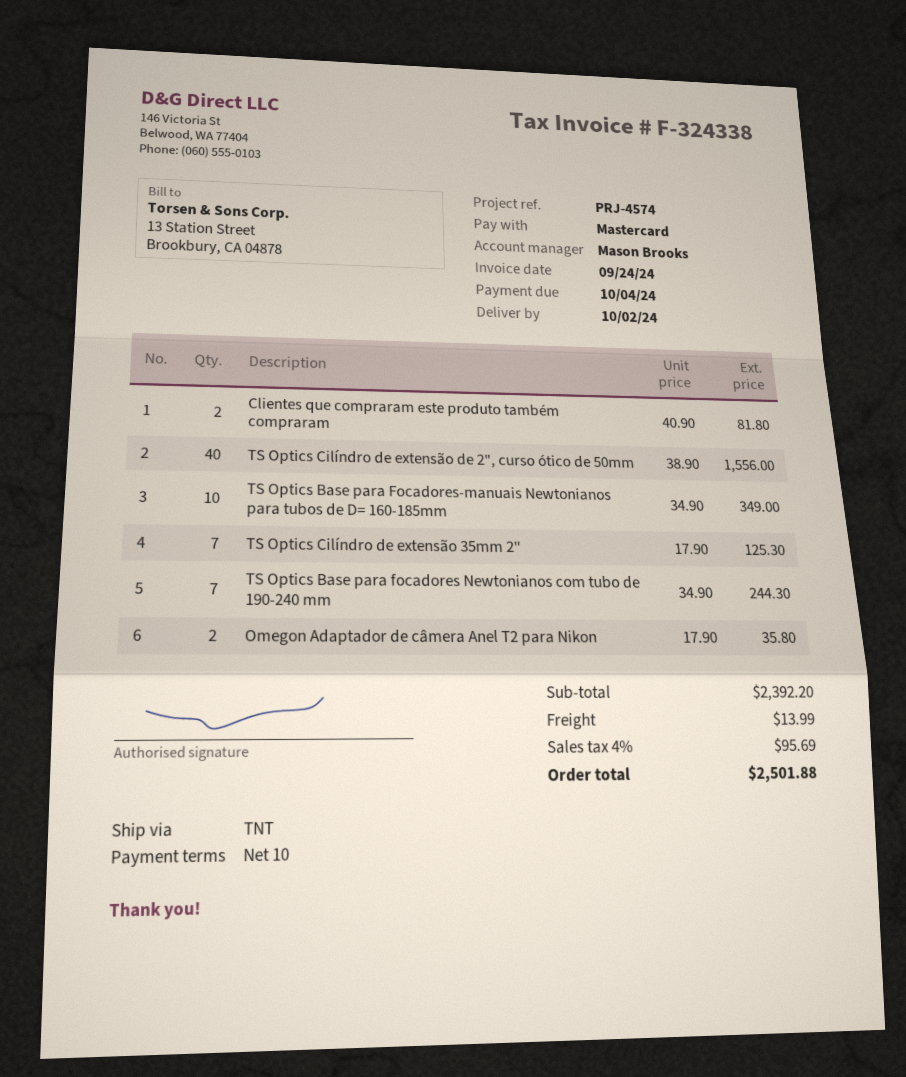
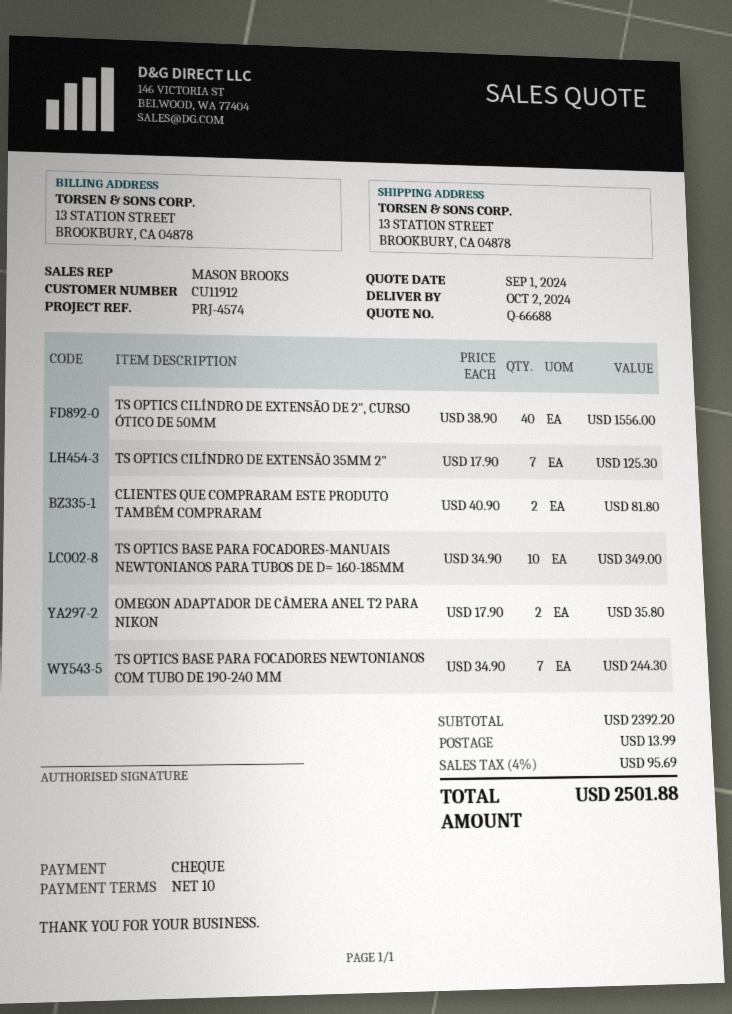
payment method: Mastercard -> cheque

